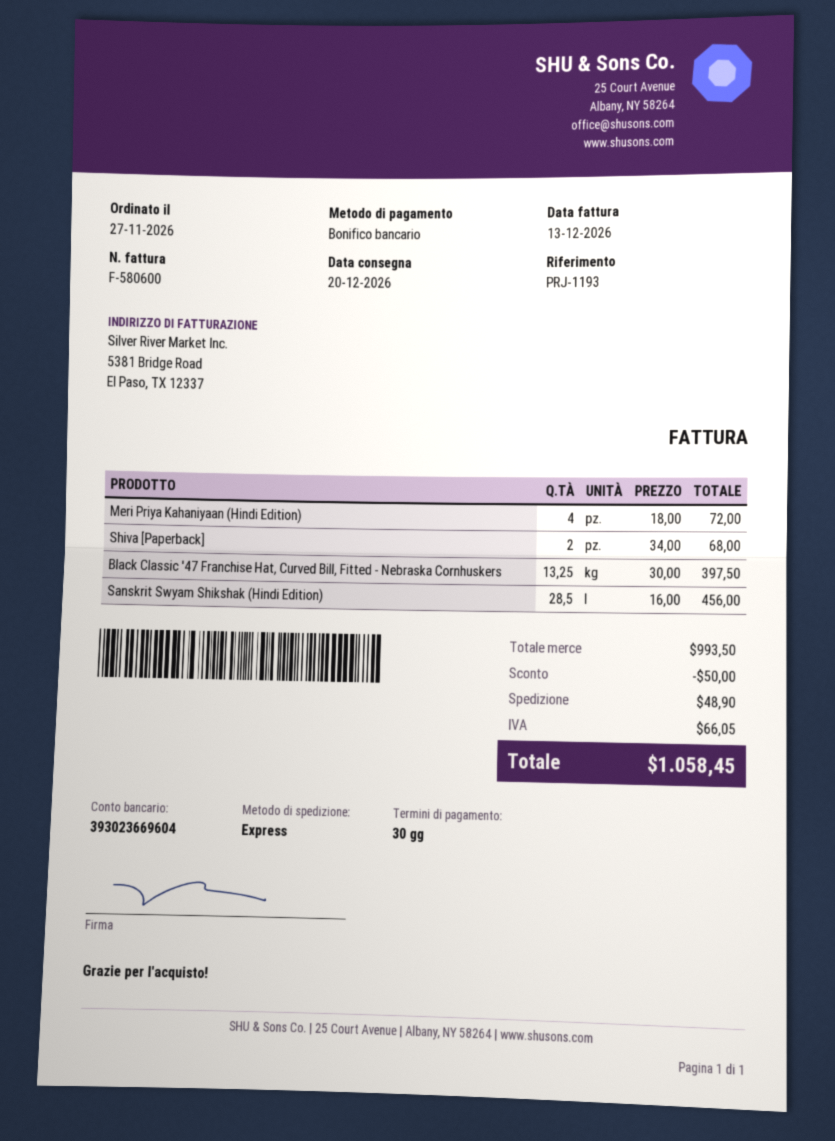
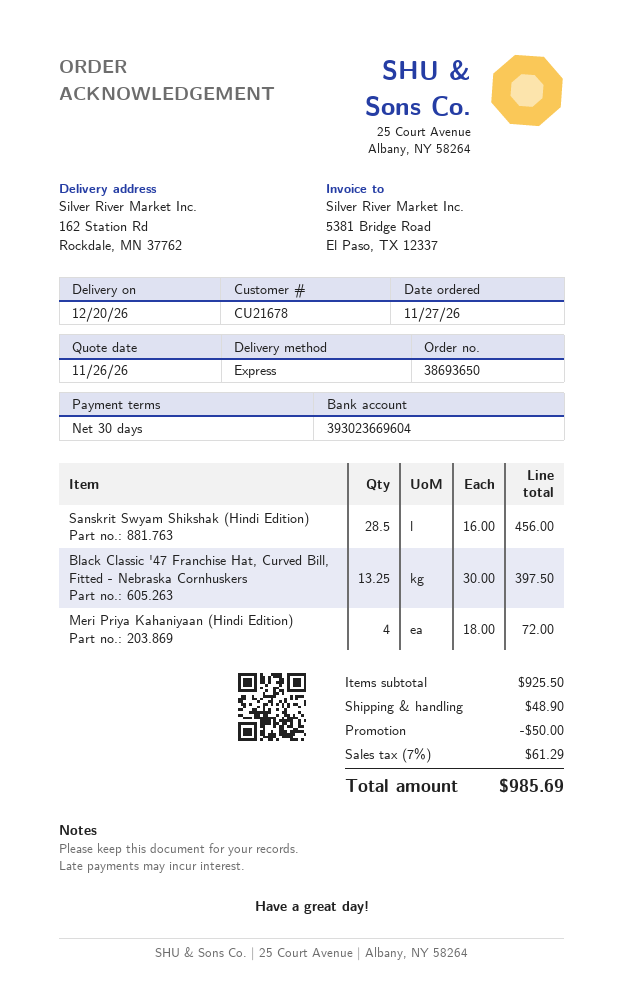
Shiva [Paperback]: 2 x 34.00 = 68.00 -> none
subtotal: 993.50 -> 925.50
tax: 66.05 -> 61.29
total: 1058.45 -> 985.69

